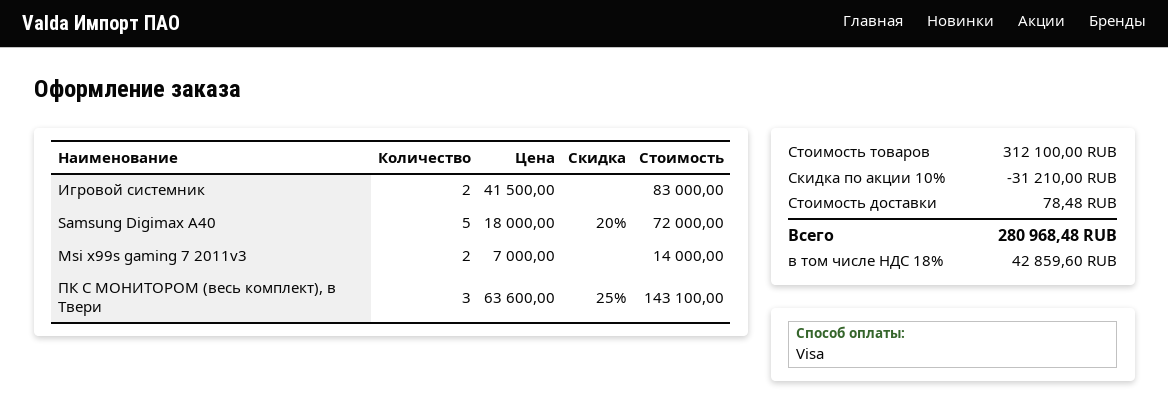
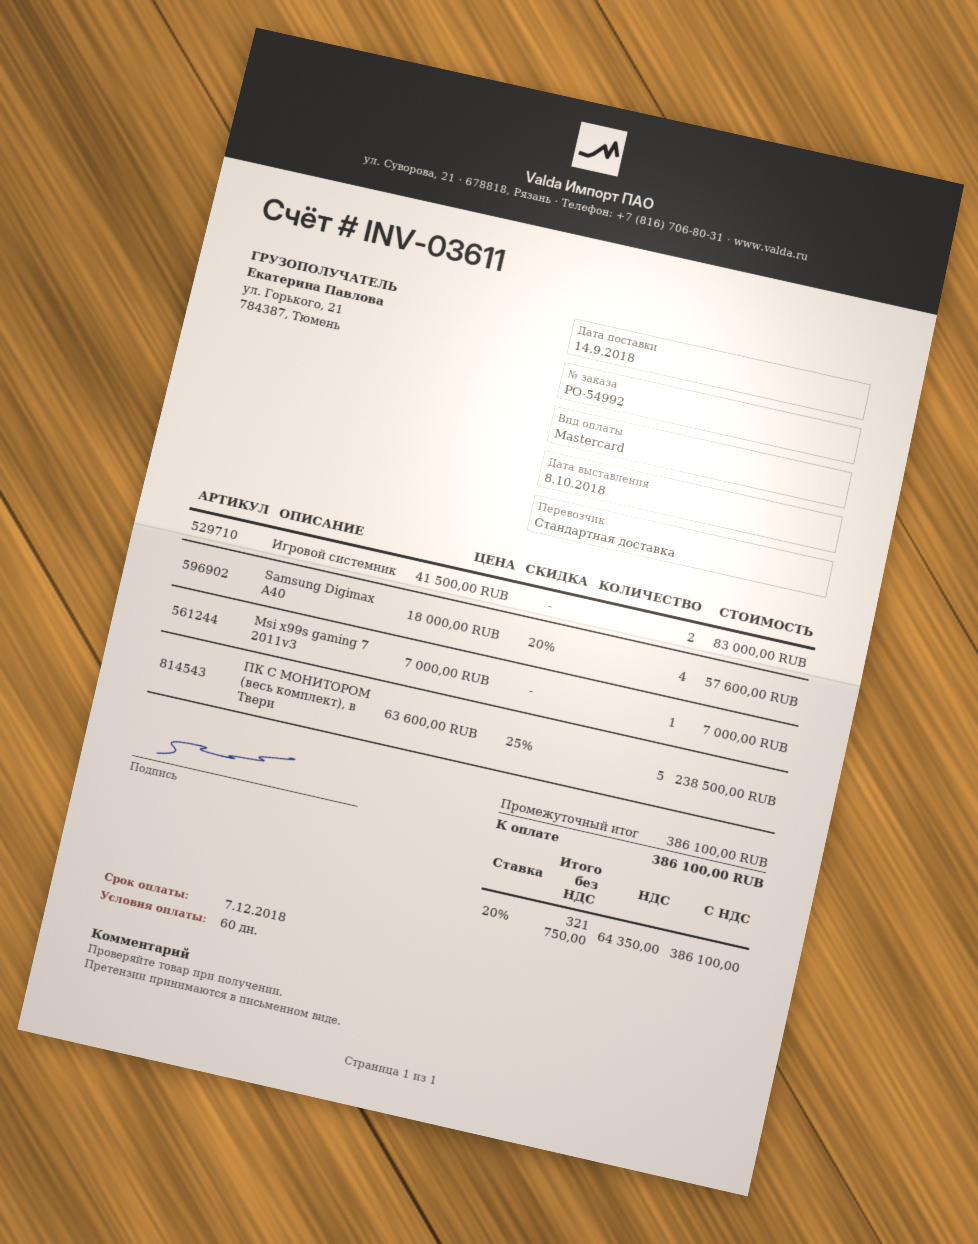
payment method: Visa -> Mastercard
Samsung Digimax A40: 5 x 18000.00 - 20% = 72000.00 -> 4 x 18000.00 - 20% = 57600.00
Msi x99s gaming 7 2011v3: 2 x 7000.00 = 14000.00 -> 1 x 7000.00 = 7000.00
ПК С МОНИТОРОМ (весь комплект), в Твери: 3 x 63600.00 - 25% = 143100.00 -> 5 x 63600.00 - 25% = 238500.00
subtotal: 312100.00 -> 386100.00
discount: 10% = 31210.00 -> none
shipping: 78.48 -> none
tax: 18% = 42859.60 -> 20% = 64350.00
total: 280968.48 -> 386100.00

